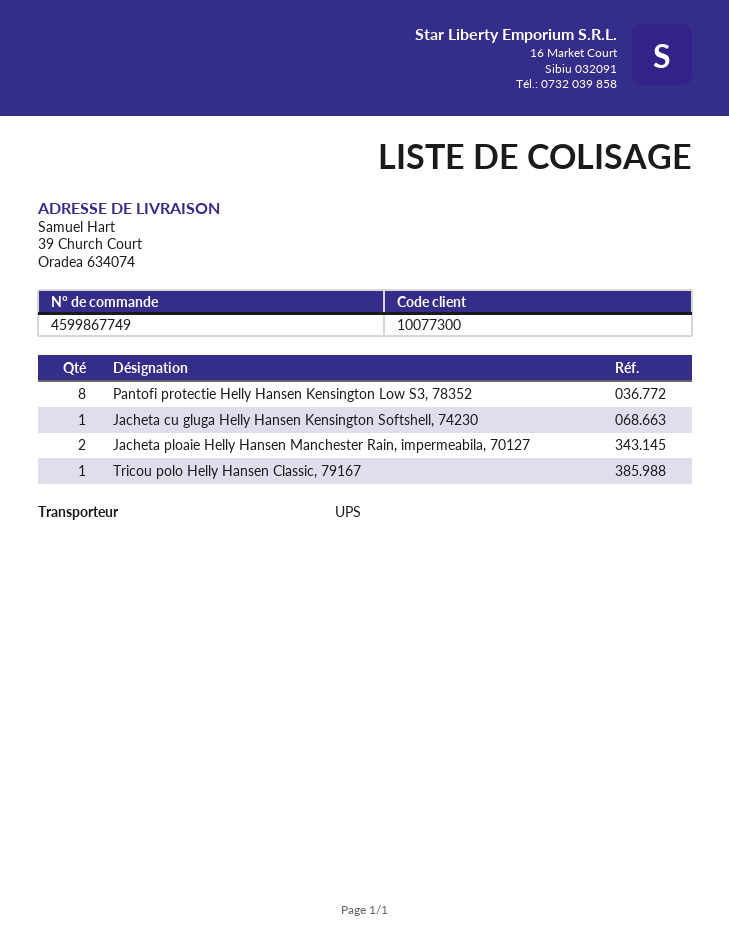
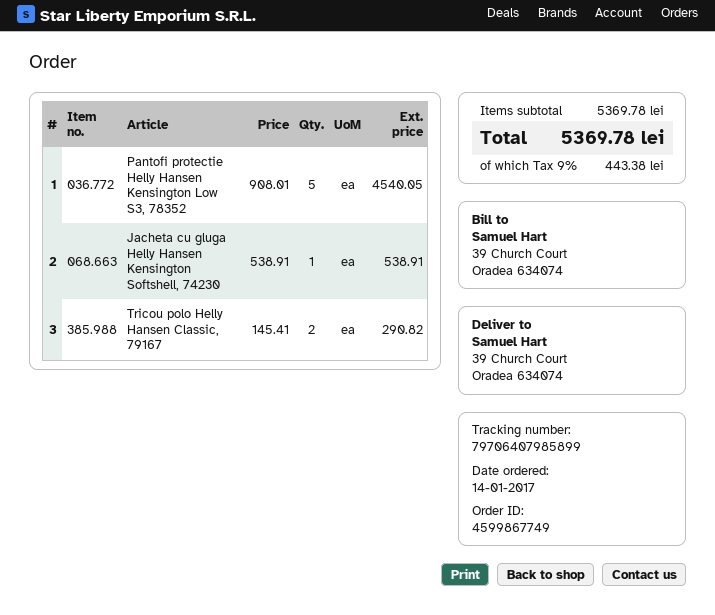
Pantofi protectie Helly Hansen Kensington Low S3, 78352: 8 -> 5
Jacheta ploaie Helly Hansen Manchester Rain, impermeabila, 70127: 2 -> none
Tricou polo Helly Hansen Classic, 79167: 1 -> 2

